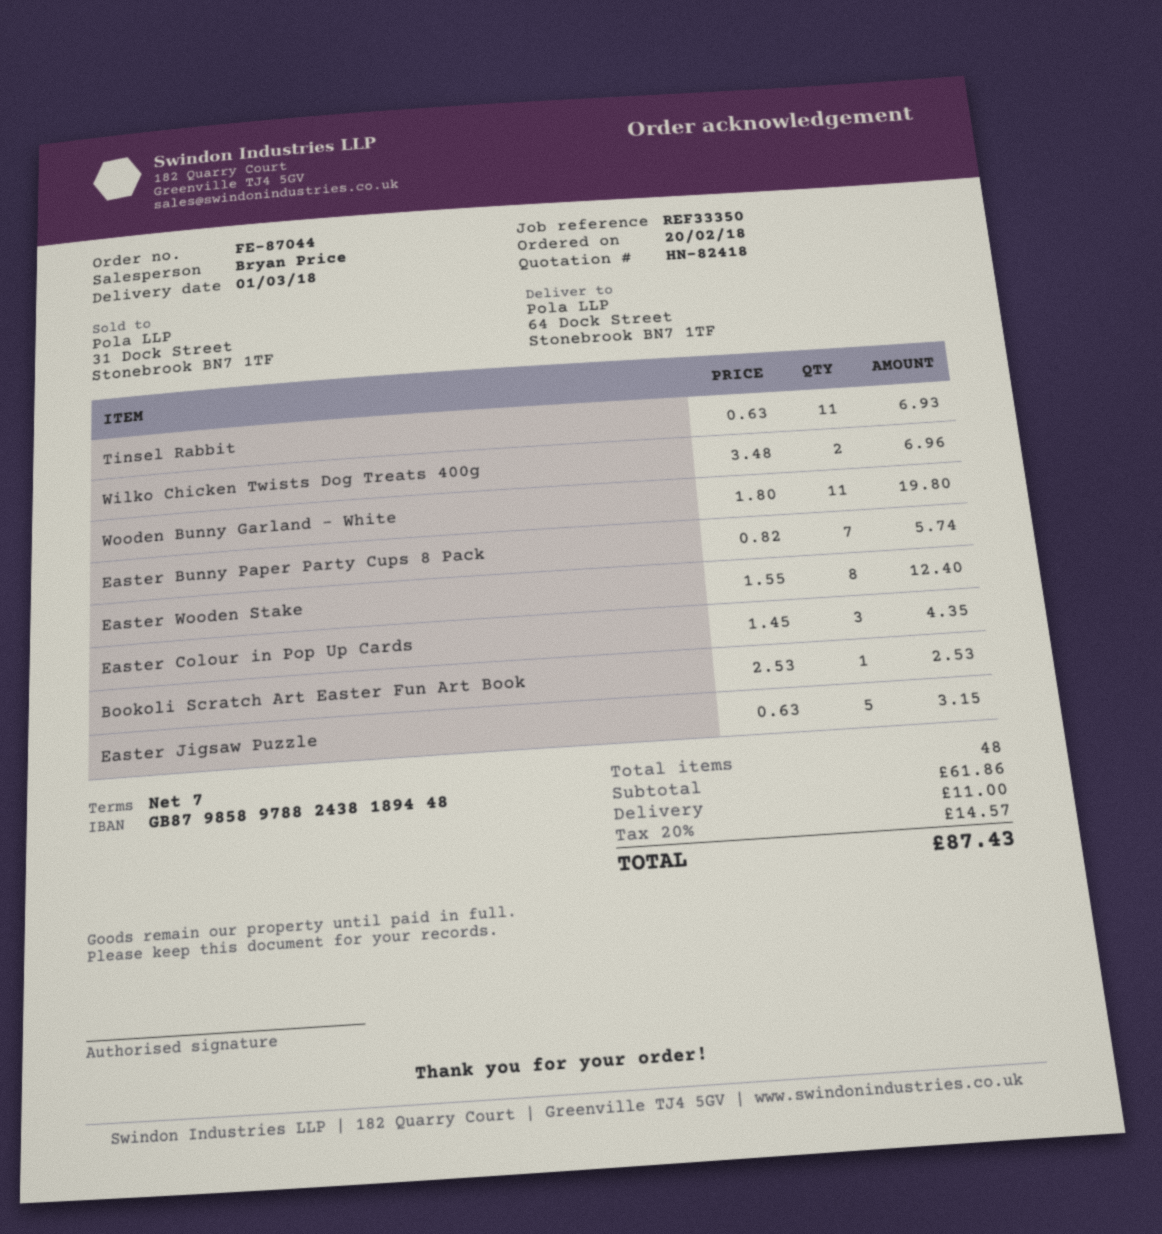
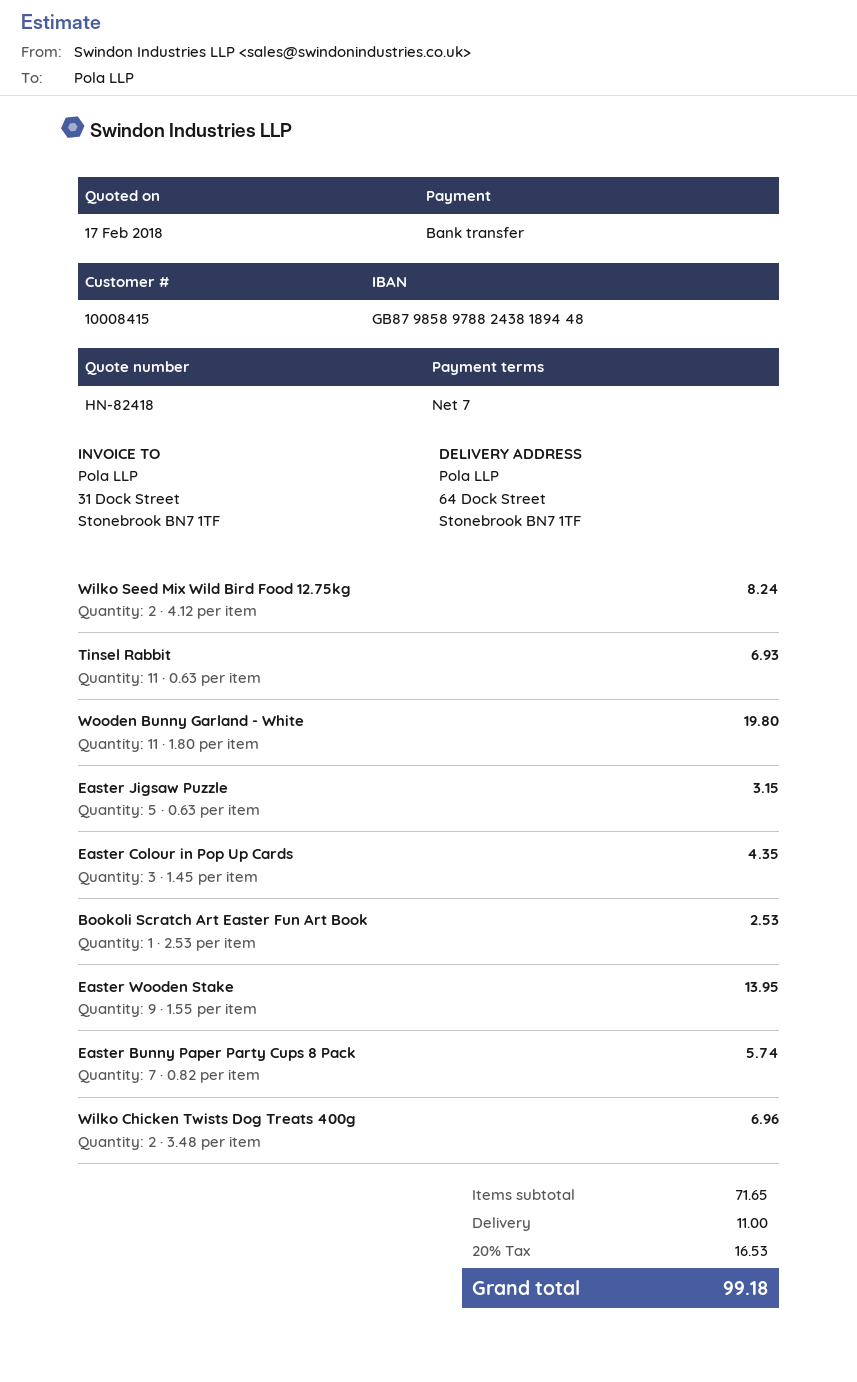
Easter Wooden Stake: 8 x 1.55 = 12.40 -> 9 x 1.55 = 13.95
Wilko Seed Mix Wild Bird Food 12.75kg: none -> 2 x 4.12 = 8.24
subtotal: 61.86 -> 71.65
tax: 20% = 14.57 -> 20% = 16.53
total: 87.43 -> 99.18

